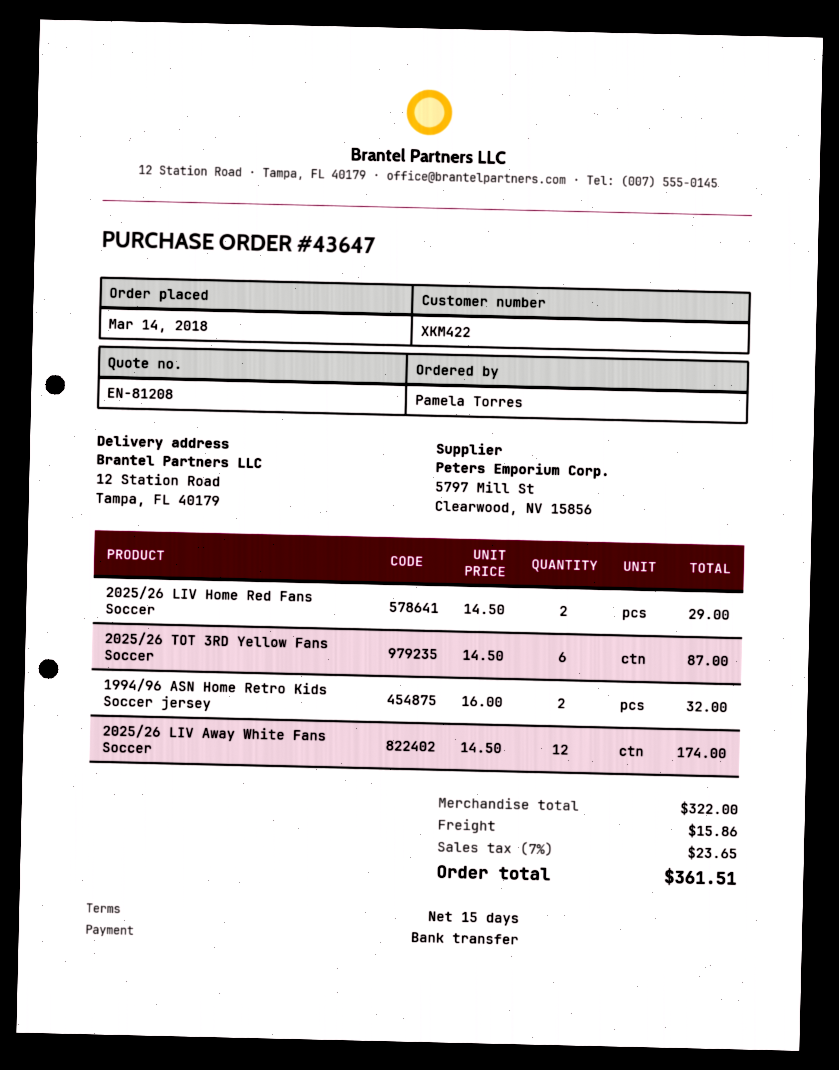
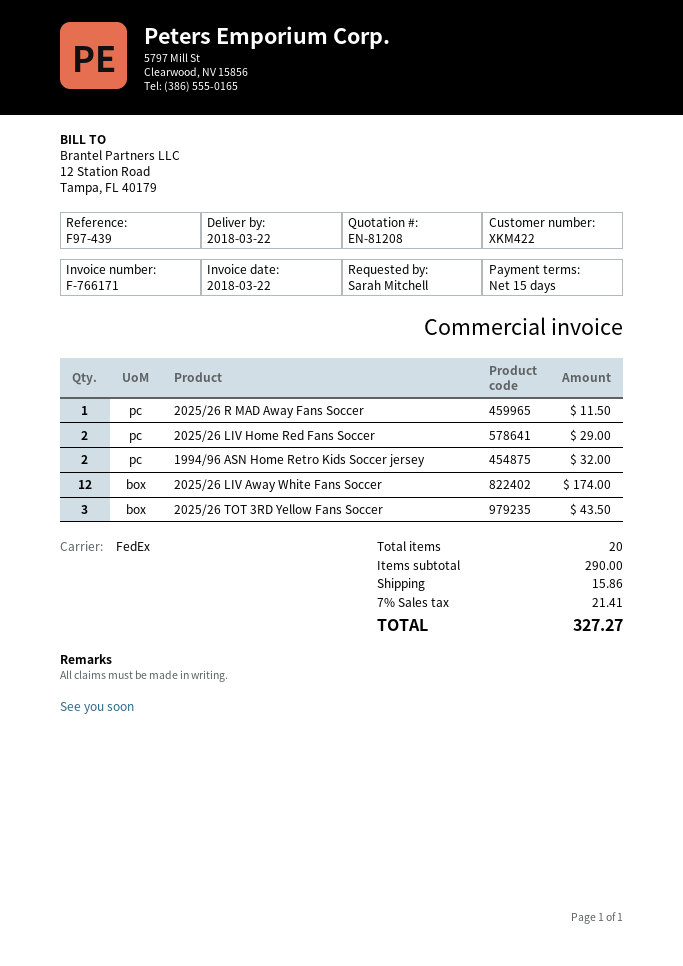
ordered by: Pamela Torres -> Sarah Mitchell
2025/26 TOT 3RD Yellow Fans Soccer: 6 for 87.00 -> 3 for 43.50
2025/26 R MAD Away Fans Soccer: none -> 1 for 11.50
subtotal: 322.00 -> 290.00
tax: 7% = 23.65 -> 7% = 21.41
total: 361.51 -> 327.27

